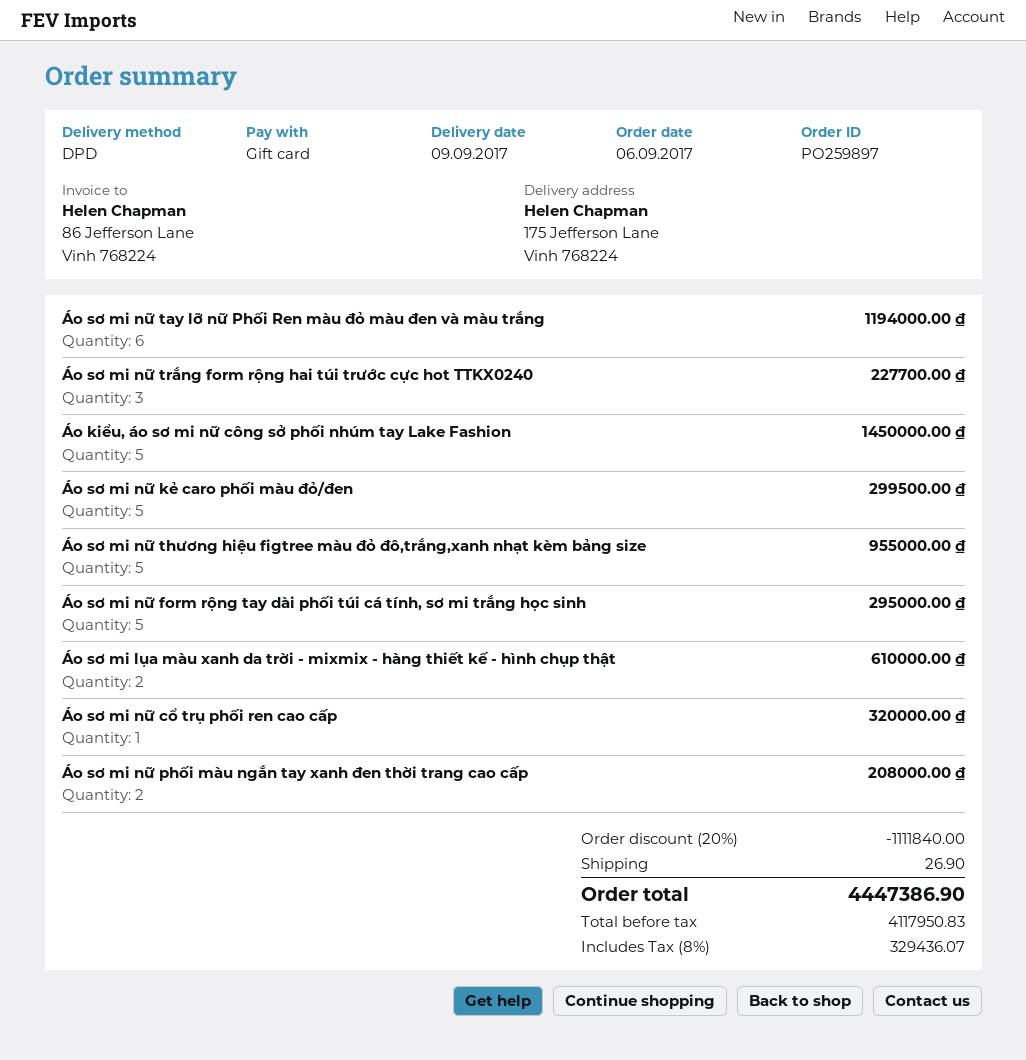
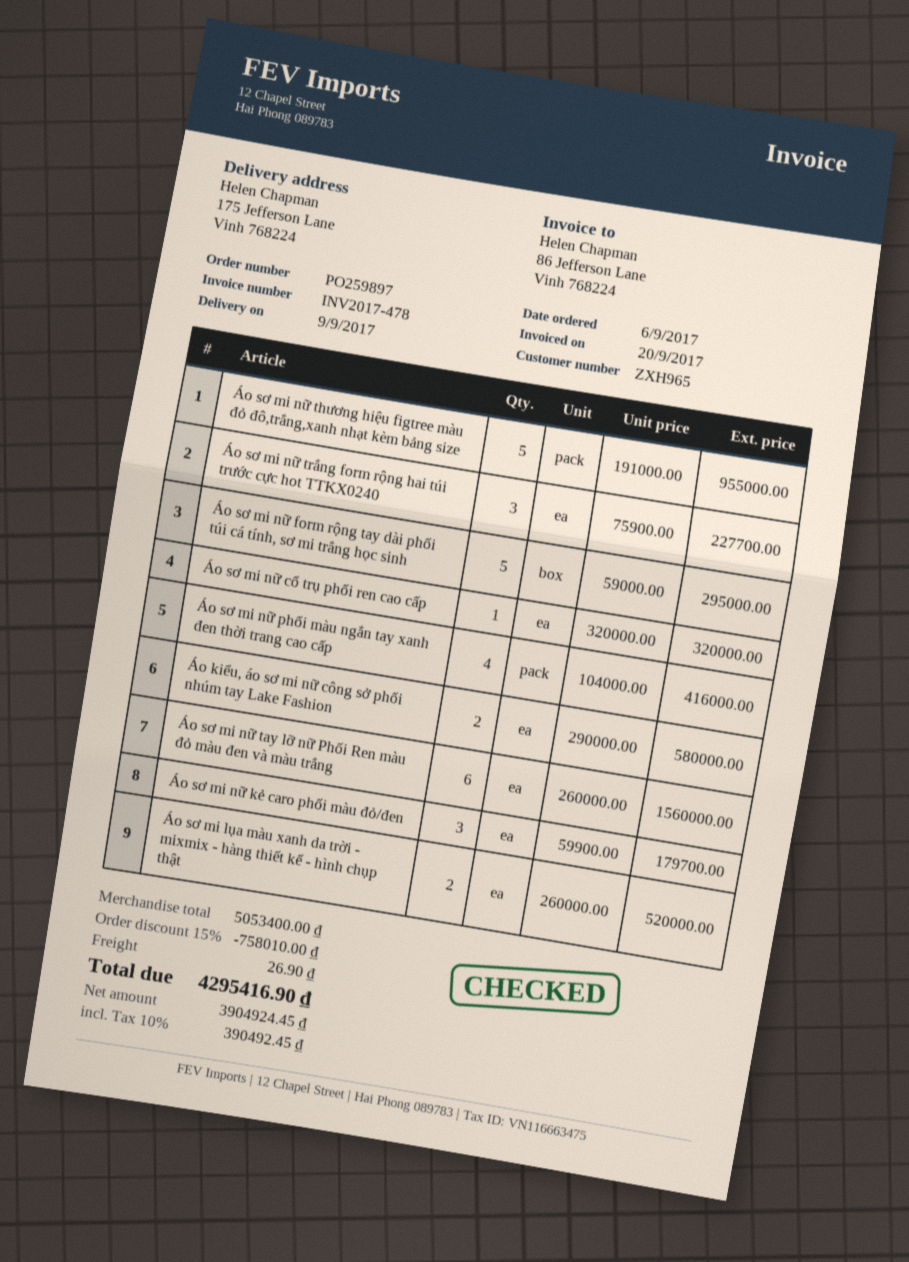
Áo sơ mi nữ tay lỡ nữ Phối Ren màu đỏ màu đen và màu trắng: 6 for 1194000.00 -> 6 for 1560000.00
Áo kiểu, áo sơ mi nữ công sở phối nhúm tay Lake Fashion: 5 for 1450000.00 -> 2 for 580000.00
Áo sơ mi nữ kẻ caro phối màu đỏ/đen: 5 for 299500.00 -> 3 for 179700.00
Áo sơ mi lụa màu xanh da trời - mixmix - hàng thiết kế - hình chụp thật: 2 for 610000.00 -> 2 for 520000.00
Áo sơ mi nữ phối màu ngắn tay xanh đen thời trang cao cấp: 2 for 208000.00 -> 4 for 416000.00
discount: 20% = 1111840.00 -> 15% = 758010.00
net: 4117950.83 -> 3904924.45
tax: 8% = 329436.07 -> 10% = 390492.45
total: 4447386.90 -> 4295416.90

